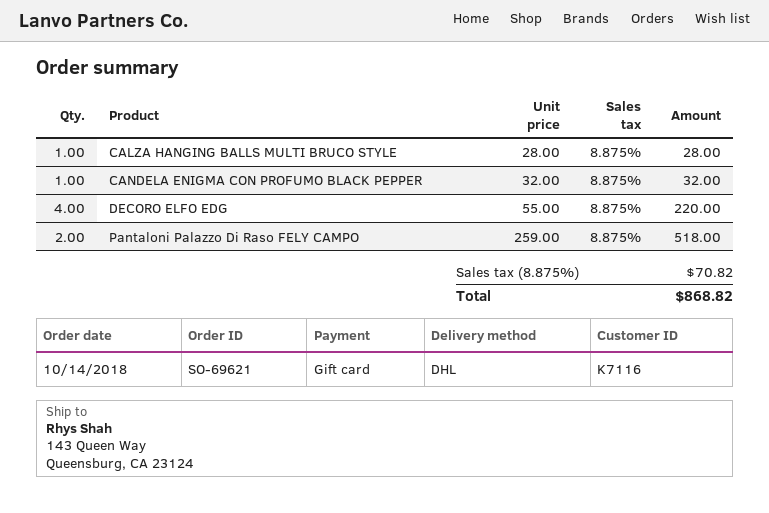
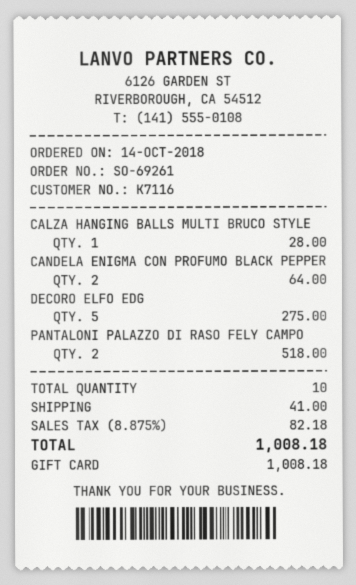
order number: SO-69621 -> SO-69261
CANDELA ENIGMA CON PROFUMO BLACK PEPPER: 1 for 32.00 -> 2 for 64.00
DECORO ELFO EDG: 4 for 220.00 -> 5 for 275.00
shipping: none -> 41.00
tax: 8.875% = 70.82 -> 8.875% = 82.18
total: 868.82 -> 1008.18

